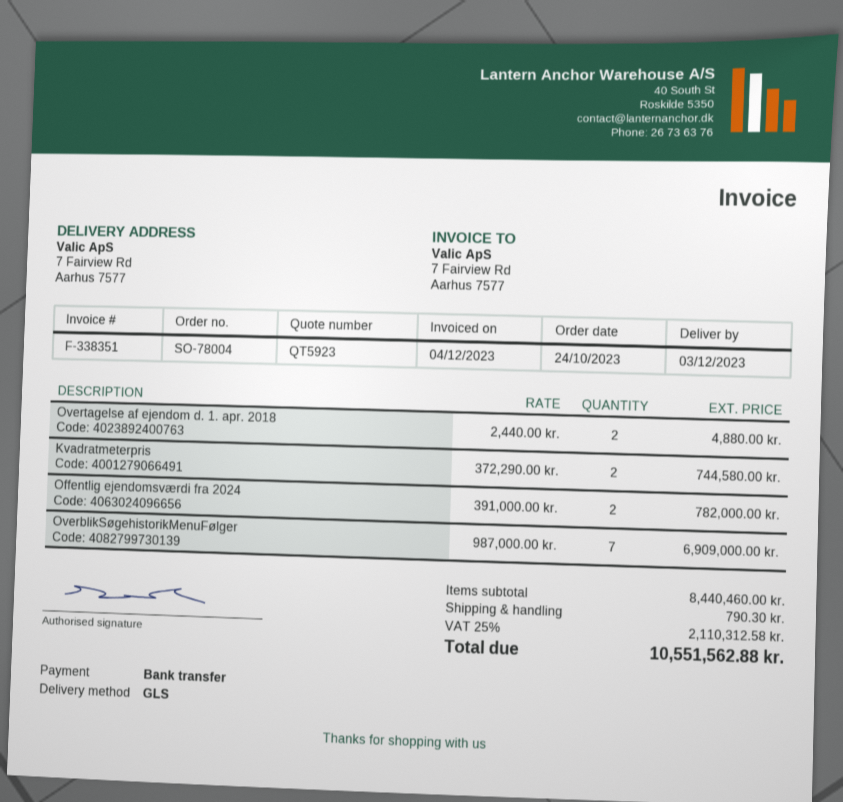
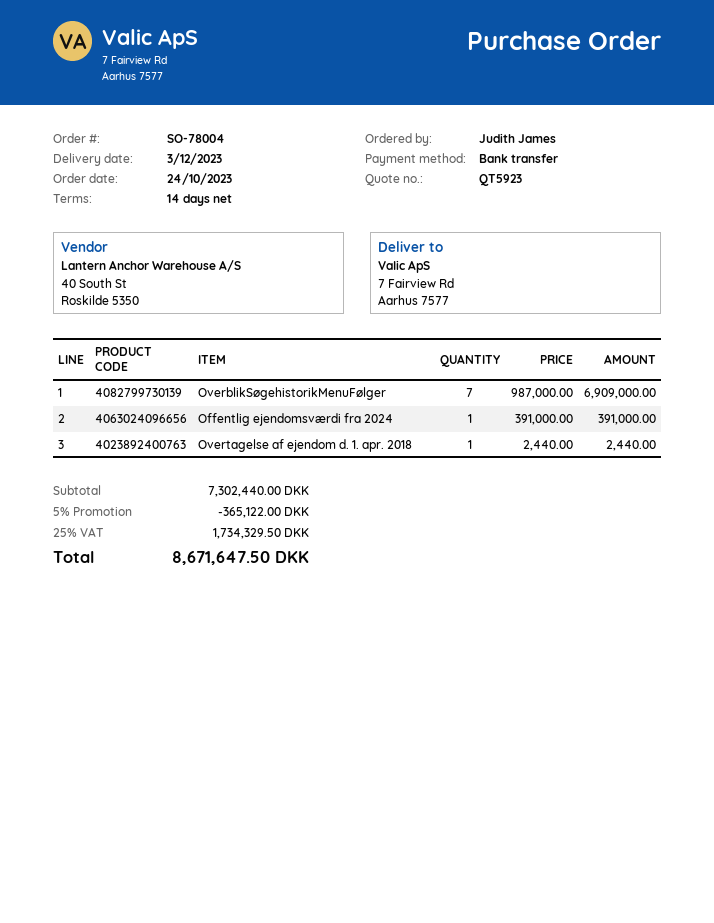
Overtagelse af ejendom d. 1. apr. 2018: 2 x 2440.00 = 4880.00 -> 1 x 2440.00 = 2440.00
Kvadratmeterpris: 2 x 372290.00 = 744580.00 -> none
Offentlig ejendomsværdi fra 2024: 2 x 391000.00 = 782000.00 -> 1 x 391000.00 = 391000.00
subtotal: 8440460.00 -> 7302440.00
discount: none -> 5% = 365122.00
shipping: 790.30 -> none
tax: 25% = 2110312.58 -> 25% = 1734329.50
total: 10551562.88 -> 8671647.50

